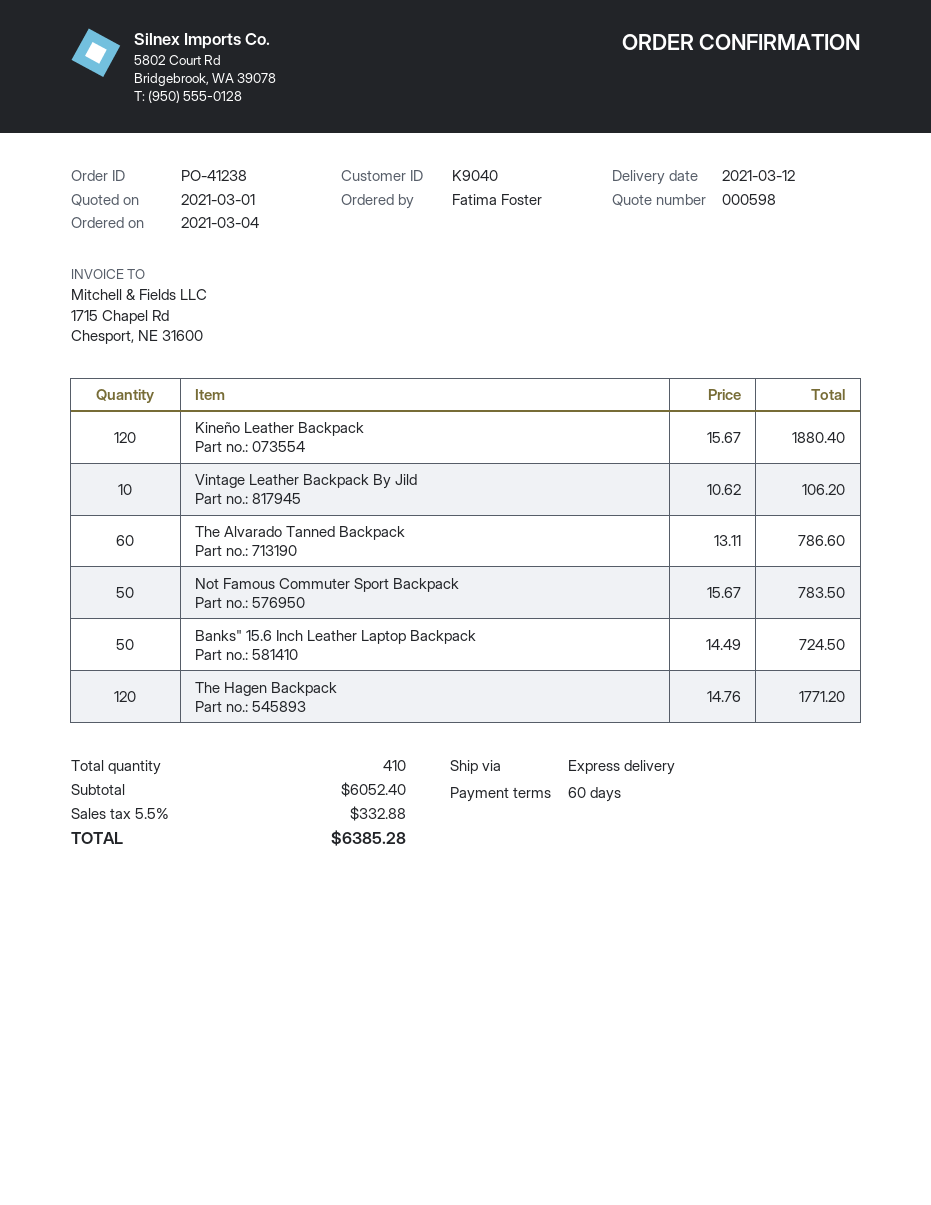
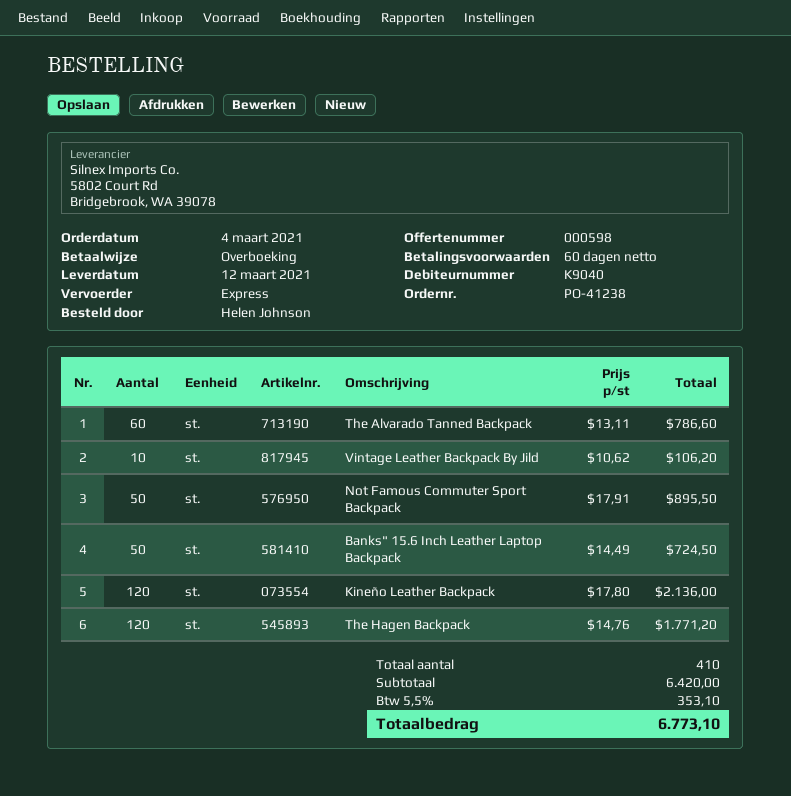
ordered by: Fatima Foster -> Helen Johnson
Kineño Leather Backpack: 120 x 15.67 = 1880.40 -> 120 x 17.80 = 2136.00
Not Famous Commuter Sport Backpack: 50 x 15.67 = 783.50 -> 50 x 17.91 = 895.50
subtotal: 6052.40 -> 6420.00
tax: 5.5% = 332.88 -> 5.5% = 353.10
total: 6385.28 -> 6773.10

